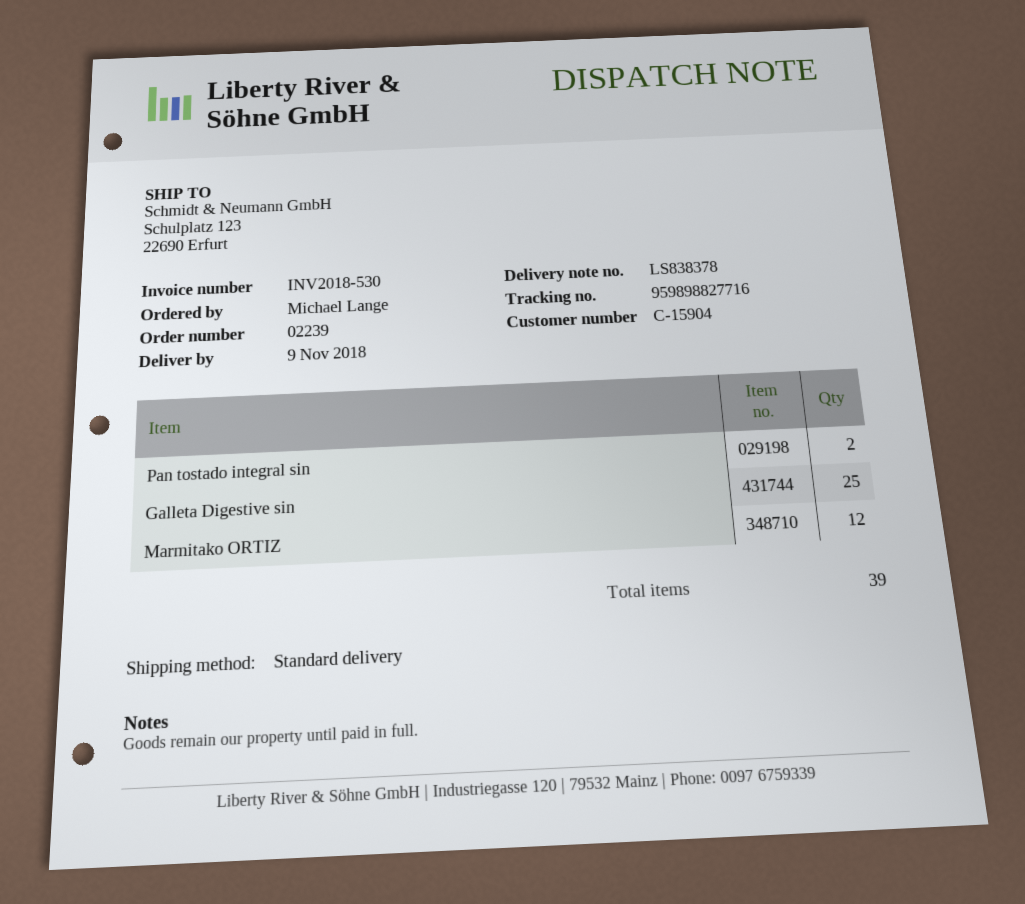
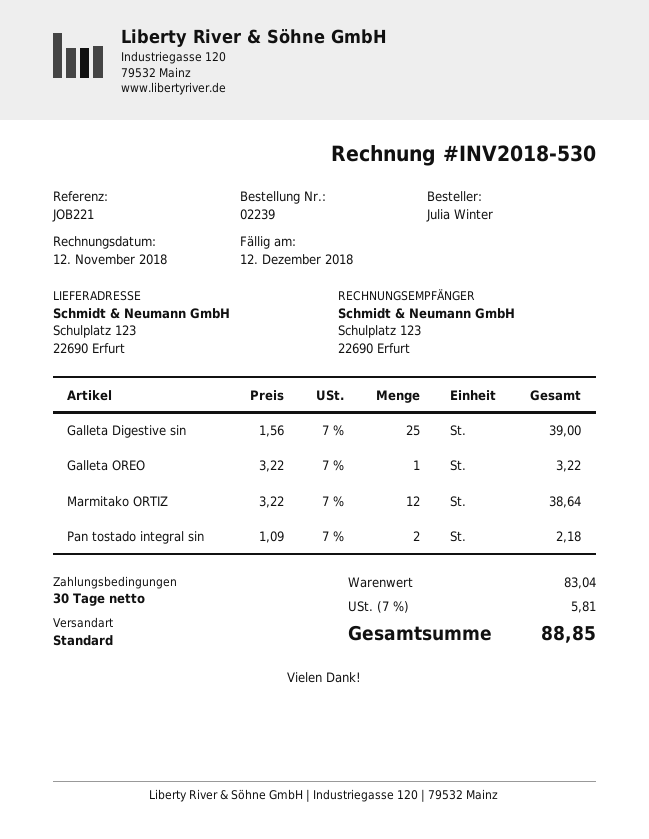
ordered by: Michael Lange -> Julia Winter
Galleta OREO: none -> 1

